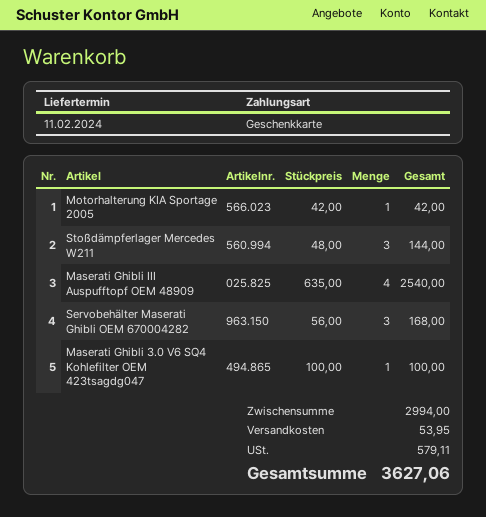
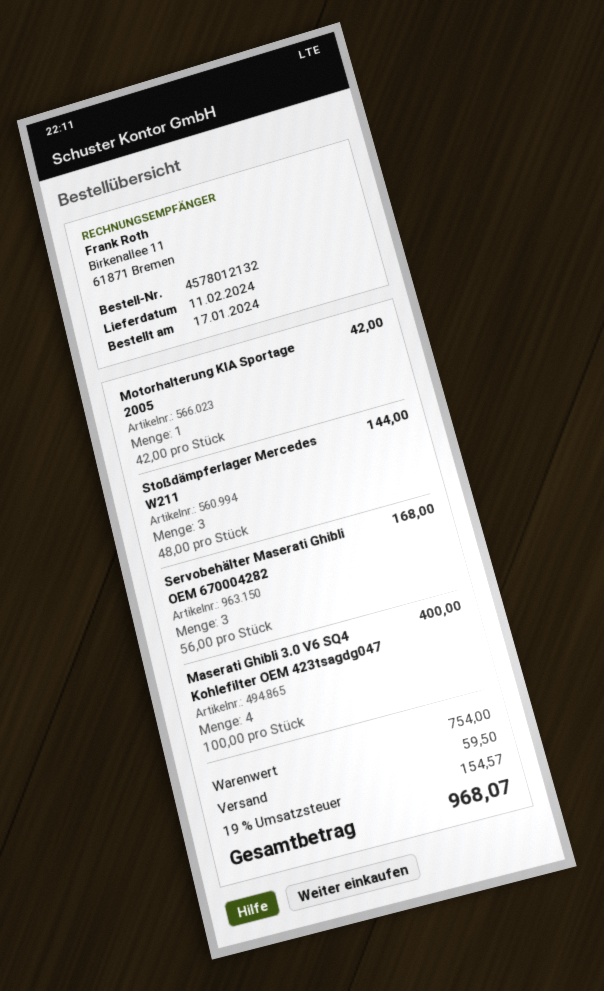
Maserati Ghibli III Auspufftopf OEM 48909: 4 x 635.00 = 2540.00 -> none
Maserati Ghibli 3.0 V6 SQ4 Kohlefilter OEM 423tsagdg047: 1 x 100.00 = 100.00 -> 4 x 100.00 = 400.00
subtotal: 2994.00 -> 754.00
shipping: 53.95 -> 59.50
tax: 579.11 -> 154.57
total: 3627.06 -> 968.07

